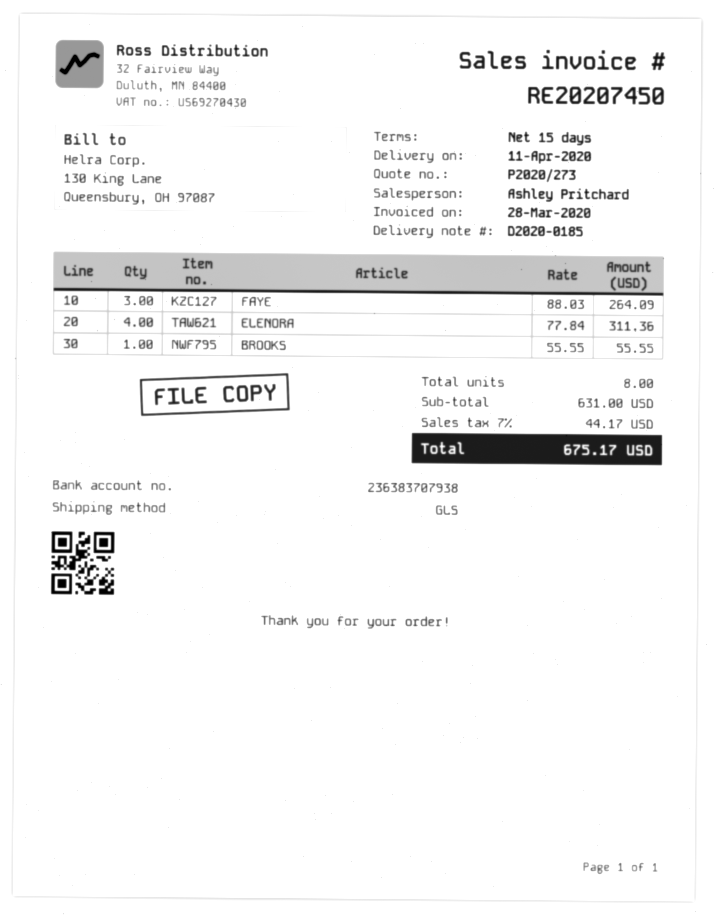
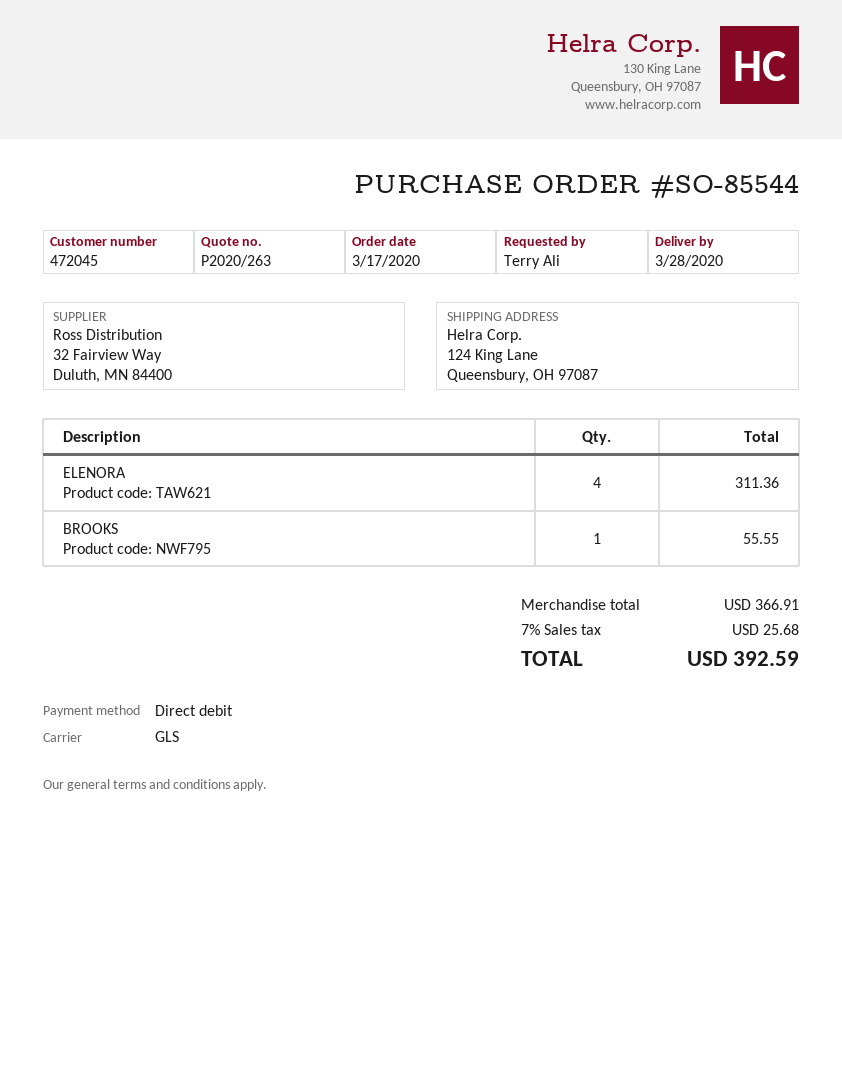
quote number: P2020/273 -> P2020/263
delivery date: 2020-04-11 -> 2020-03-28
FAYE: 3 for 264.09 -> none
subtotal: 631.00 -> 366.91
tax: 7% = 44.17 -> 7% = 25.68
total: 675.17 -> 392.59

